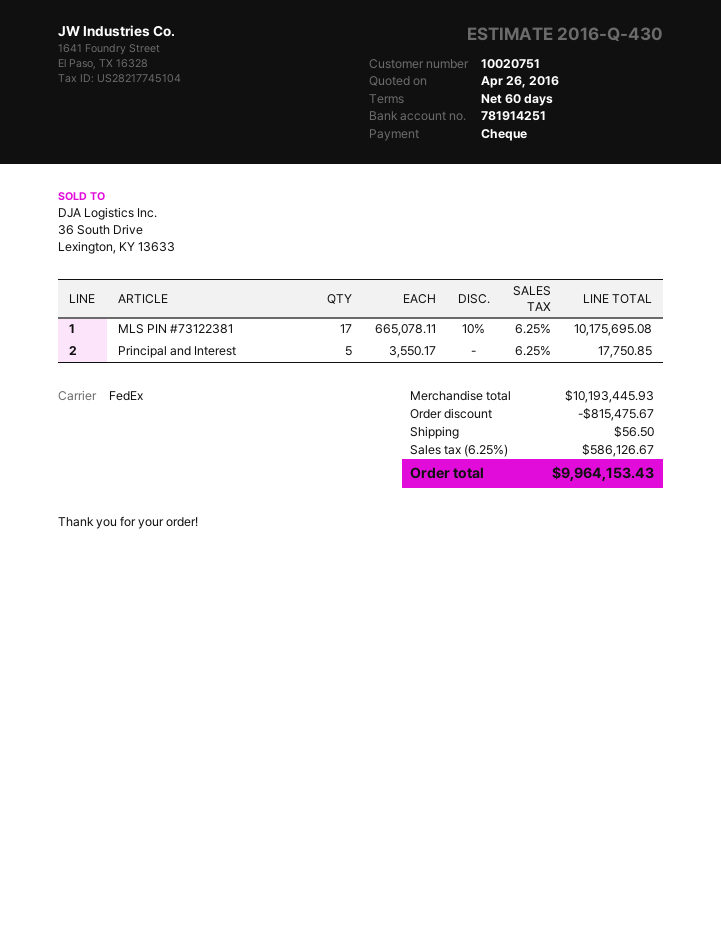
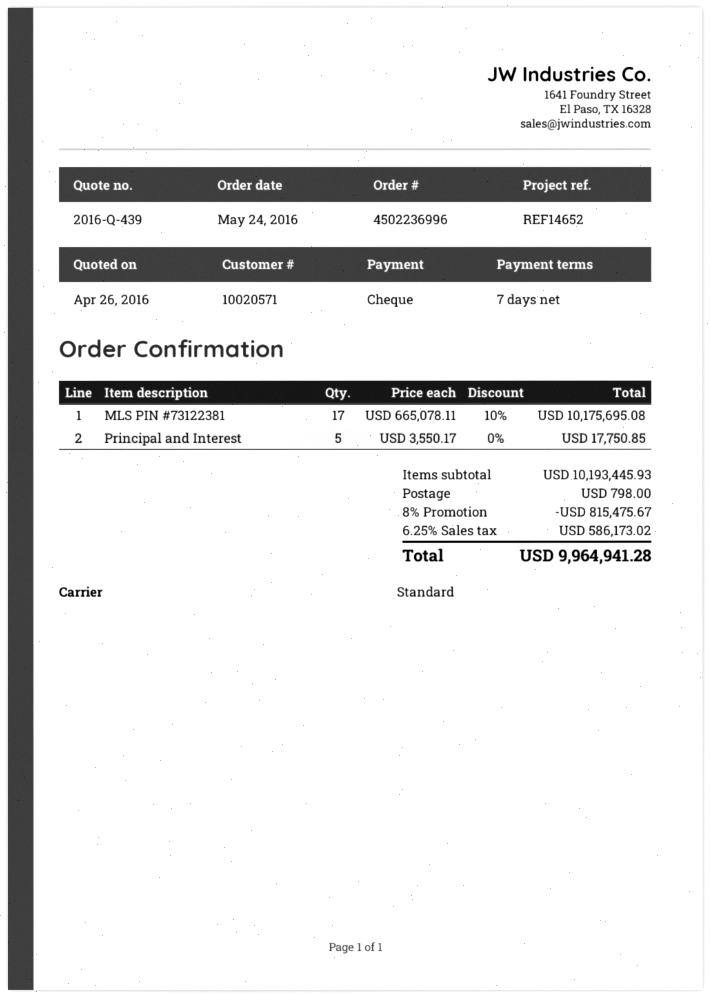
quote number: 2016-Q-430 -> 2016-Q-439
payment terms: 60 days -> 7 days
customer number: 10020751 -> 10020571
shipping method: FedEx -> standard
shipping: 56.50 -> 798.00
tax: 6.25% = 586126.67 -> 6.25% = 586173.02
total: 9964153.43 -> 9964941.28

